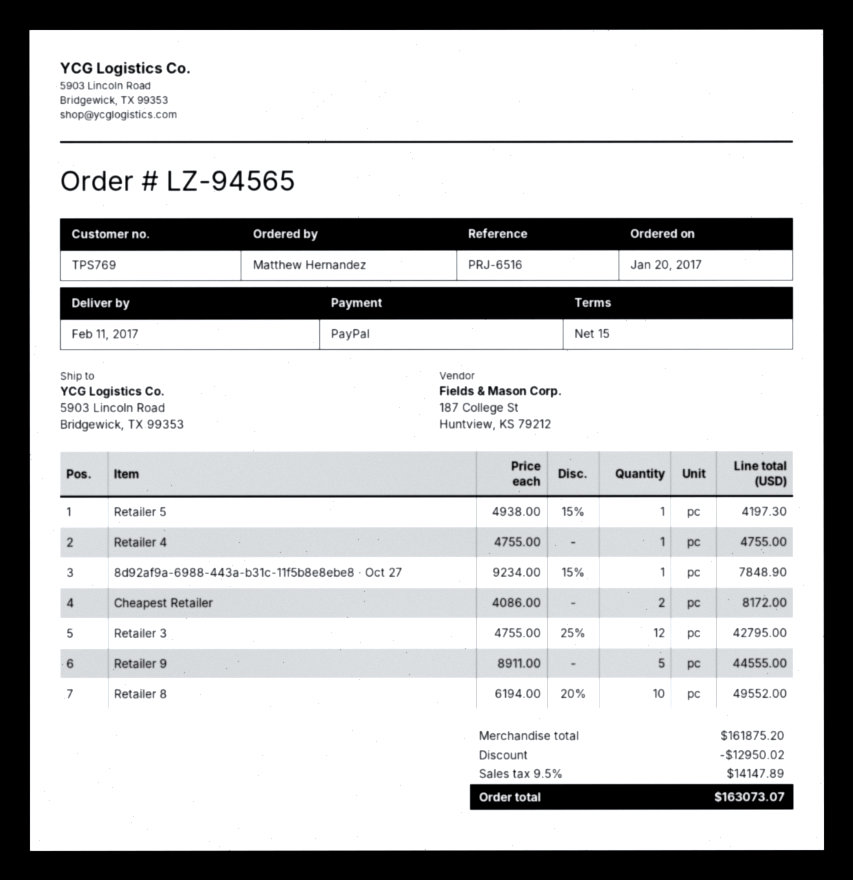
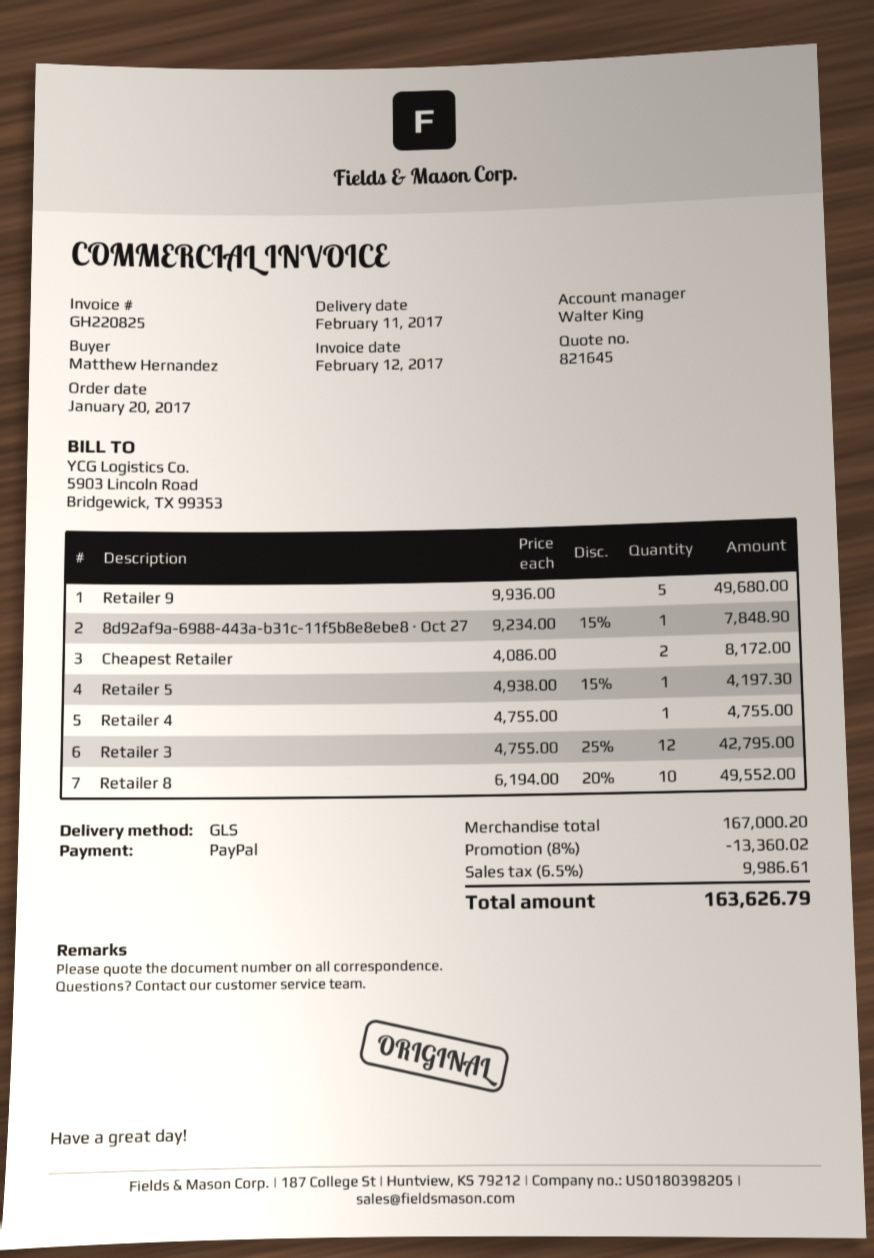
Retailer 9: 5 x 8911.00 = 44555.00 -> 5 x 9936.00 = 49680.00
subtotal: 161875.20 -> 167000.20
discount: 12950.02 -> 13360.02
tax: 9.5% = 14147.89 -> 6.5% = 9986.61
total: 163073.07 -> 163626.79

